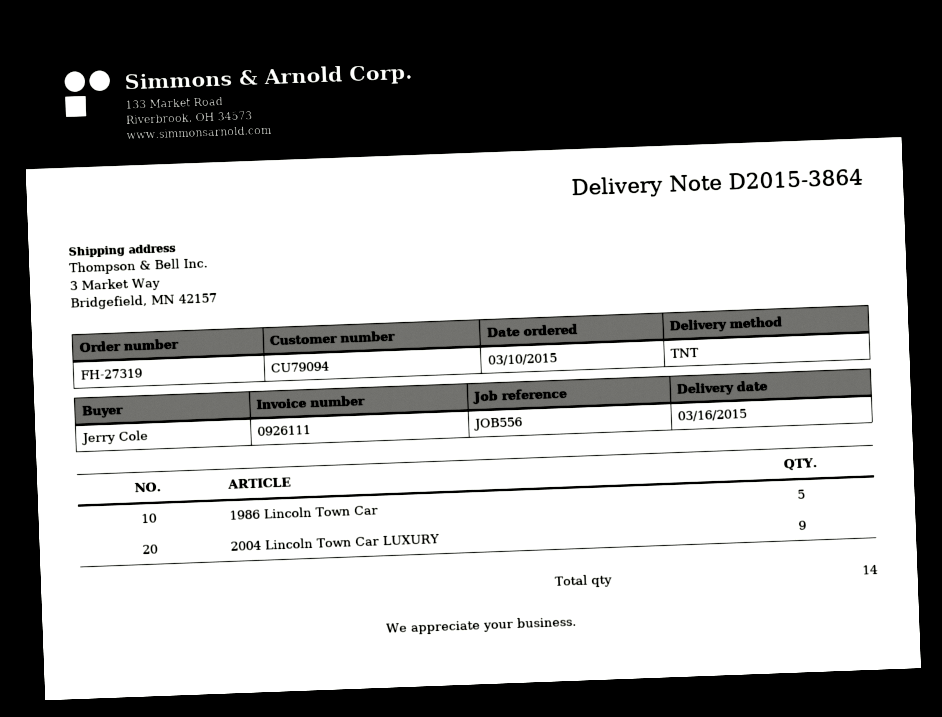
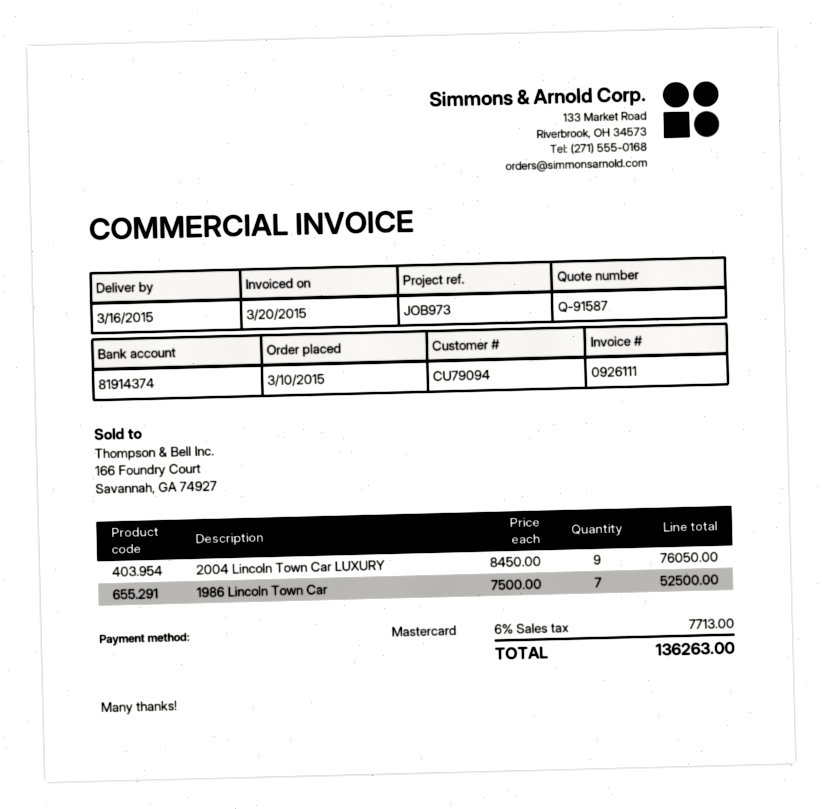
reference: JOB556 -> JOB973
1986 Lincoln Town Car: 5 -> 7

